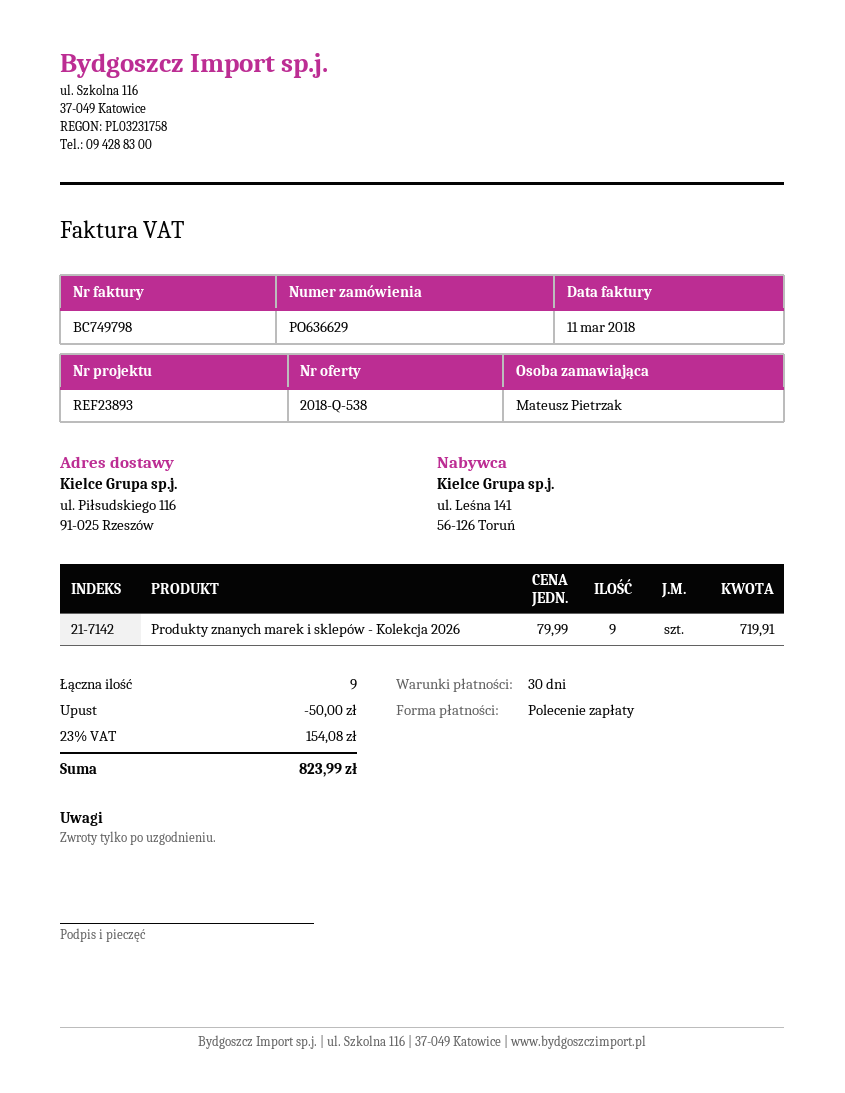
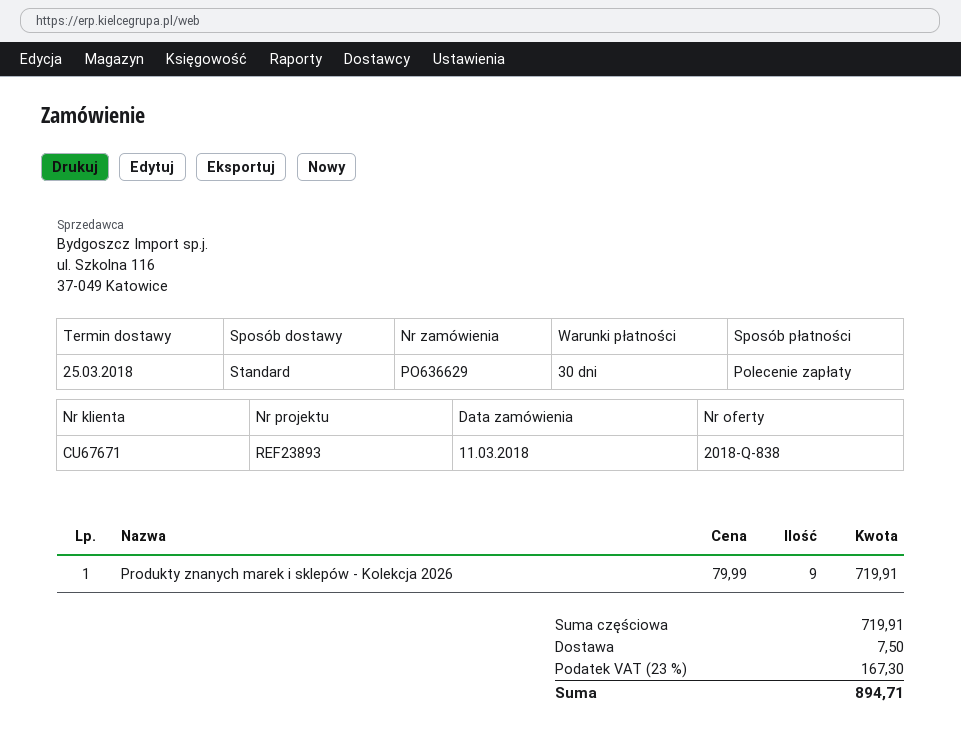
quote number: 2018-Q-538 -> 2018-Q-838
discount: 50.00 -> none
shipping: none -> 7.50
tax: 23% = 154.08 -> 23% = 167.30
total: 823.99 -> 894.71

